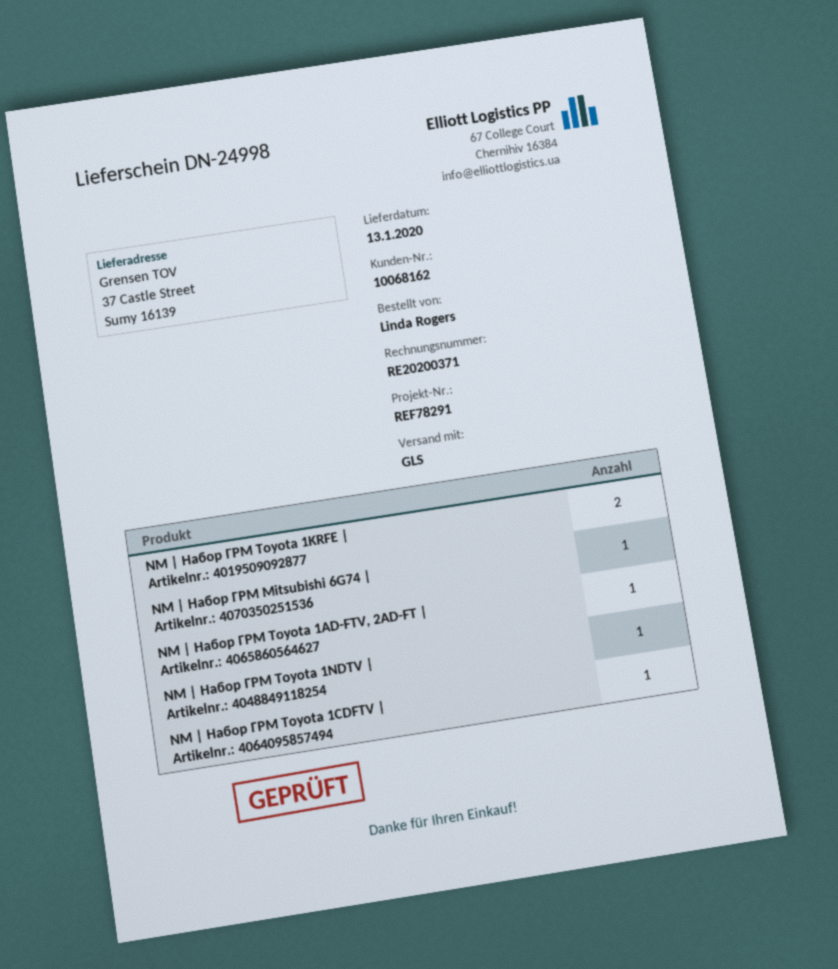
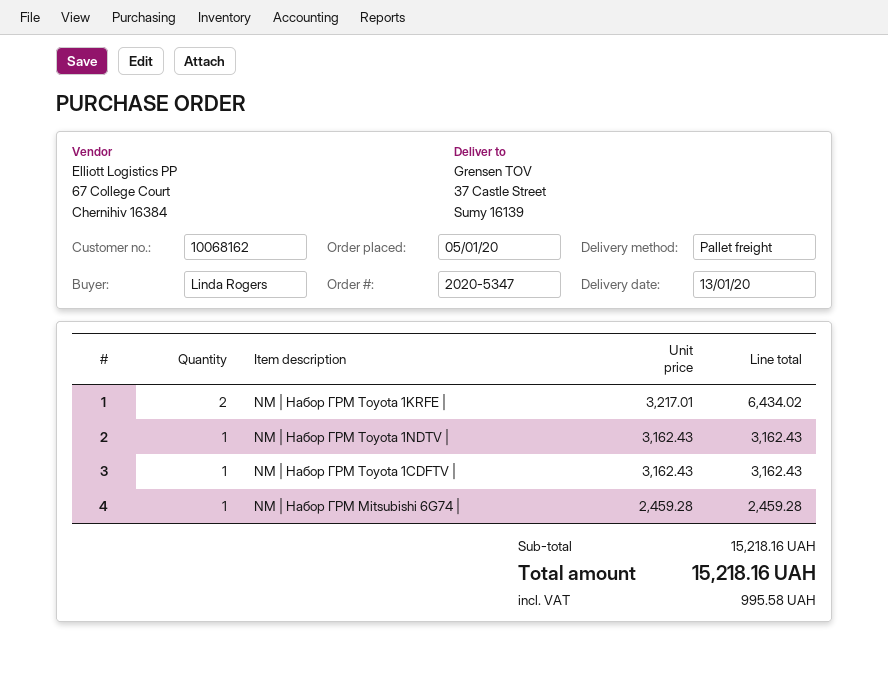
shipping method: GLS -> pallet freight
NM | Набор ГРМ Toyota 1AD-FTV, 2AD-FT |: 1 -> none

